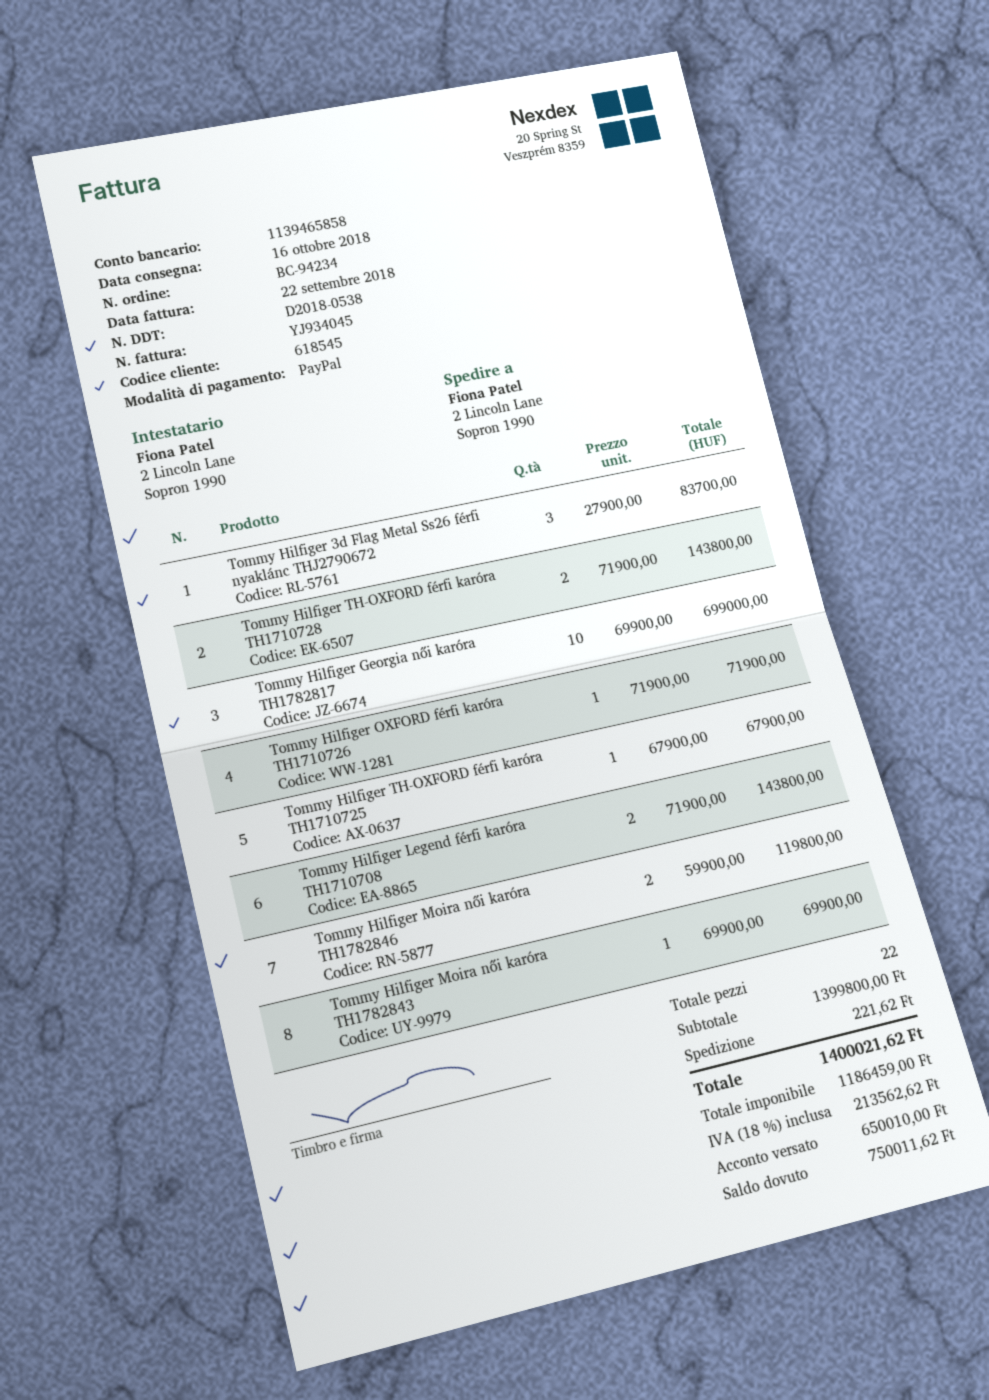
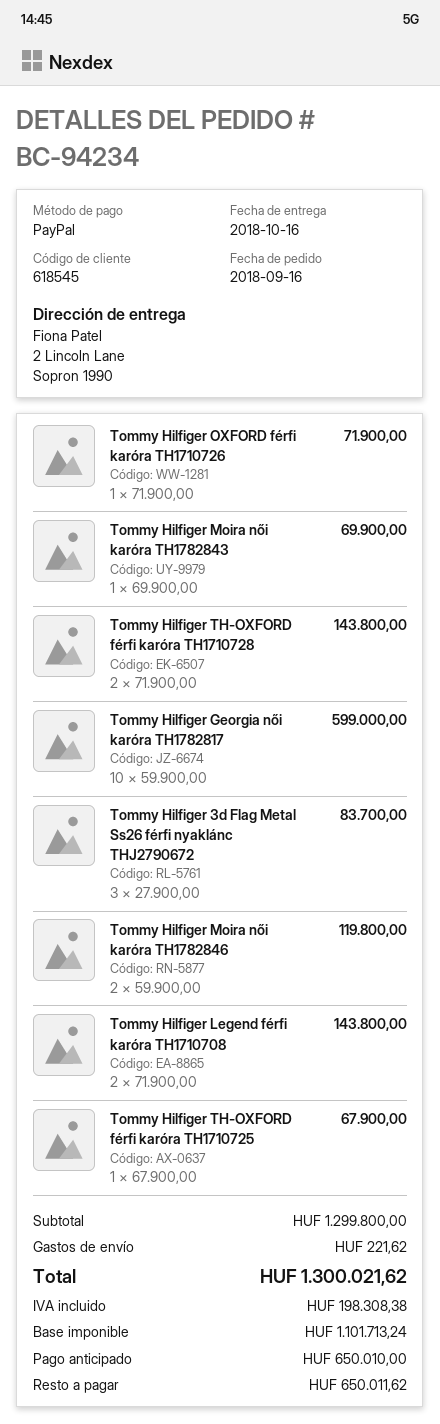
Tommy Hilfiger Georgia női karóra TH1782817: 10 x 69900.00 = 699000.00 -> 10 x 59900.00 = 599000.00
subtotal: 1399800.00 -> 1299800.00
net: 1186459.00 -> 1101713.24
tax: 213562.62 -> 198308.38
total: 1400021.62 -> 1300021.62
balance: 750011.62 -> 650011.62

